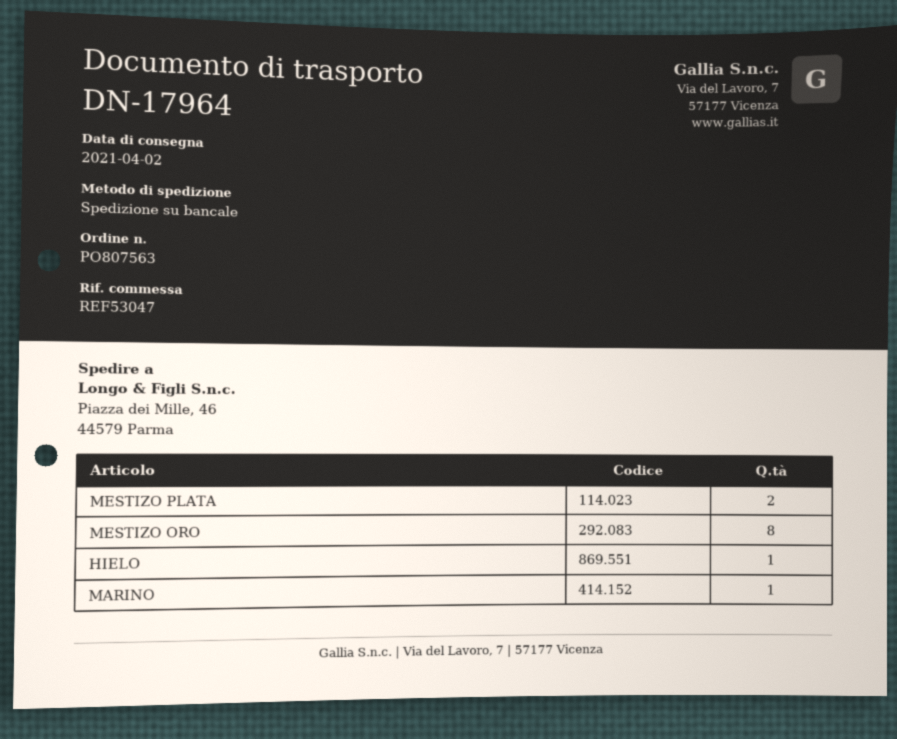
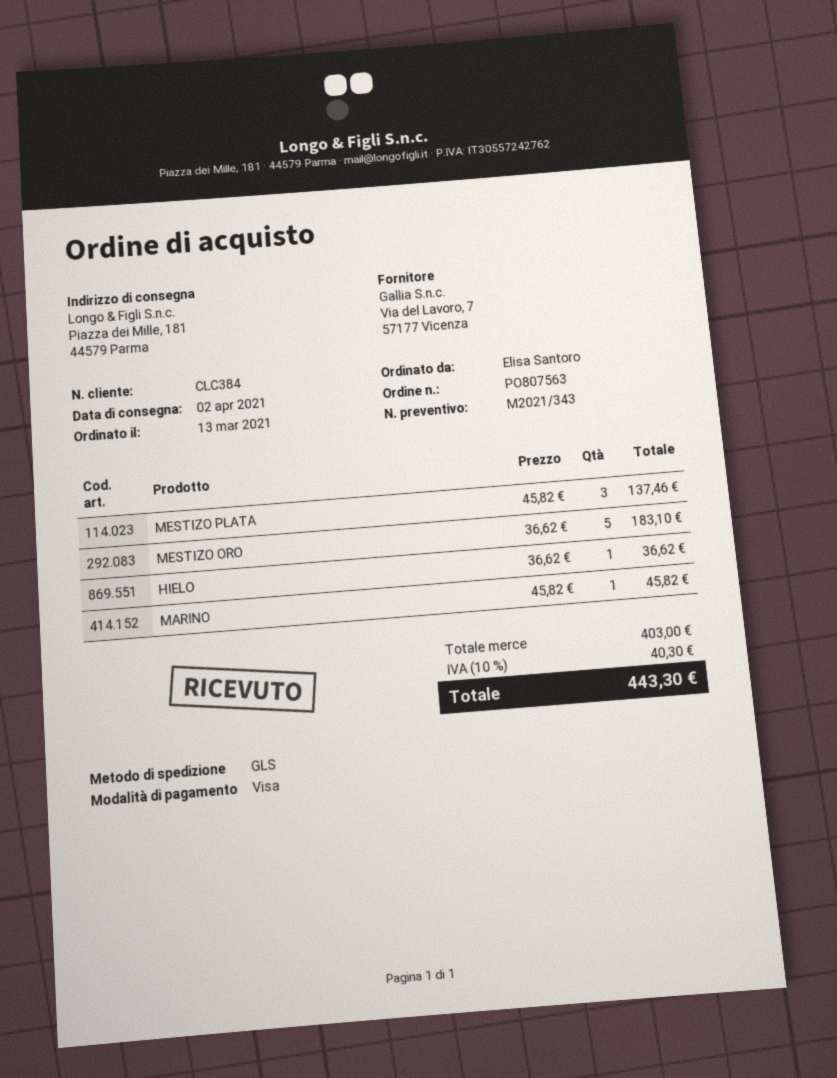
shipping method: pallet freight -> GLS
ship to: Piazza dei Mille, 46, 44579 Parma -> Piazza dei Mille, 181, 44579 Parma
MESTIZO PLATA: 2 -> 3
MESTIZO ORO: 8 -> 5

